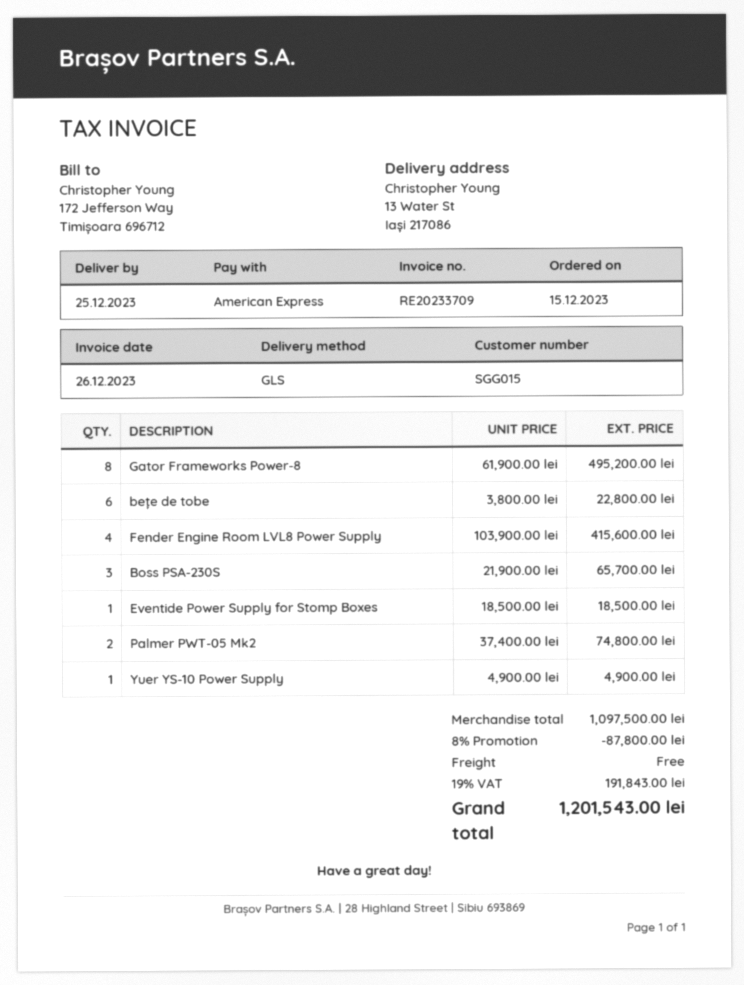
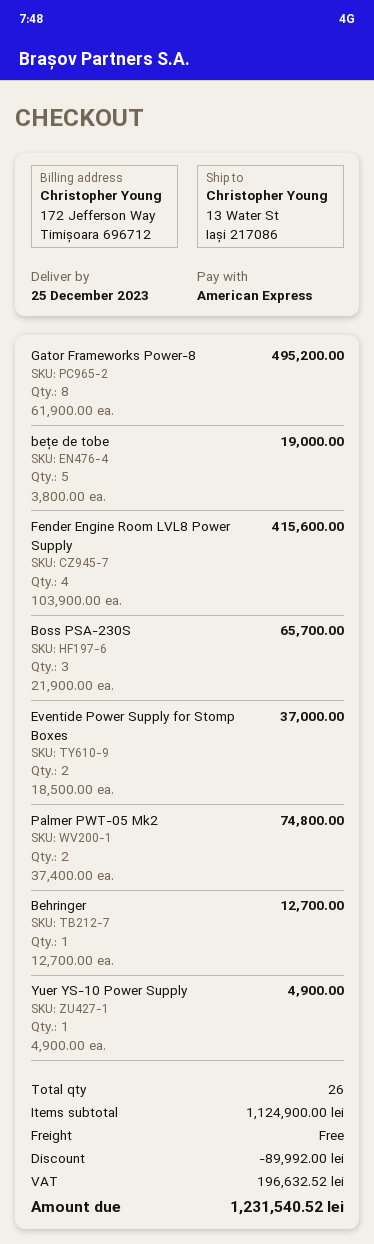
bețe de tobe: 6 x 3800.00 = 22800.00 -> 5 x 3800.00 = 19000.00
Eventide Power Supply for Stomp Boxes: 1 x 18500.00 = 18500.00 -> 2 x 18500.00 = 37000.00
Behringer: none -> 1 x 12700.00 = 12700.00
subtotal: 1097500.00 -> 1124900.00
discount: 87800.00 -> 89992.00
tax: 191843.00 -> 196632.52
total: 1201543.00 -> 1231540.52

